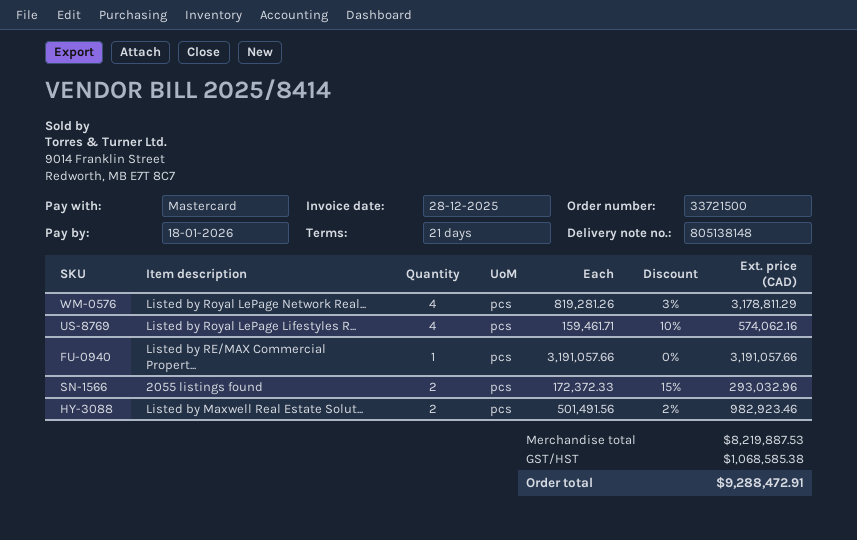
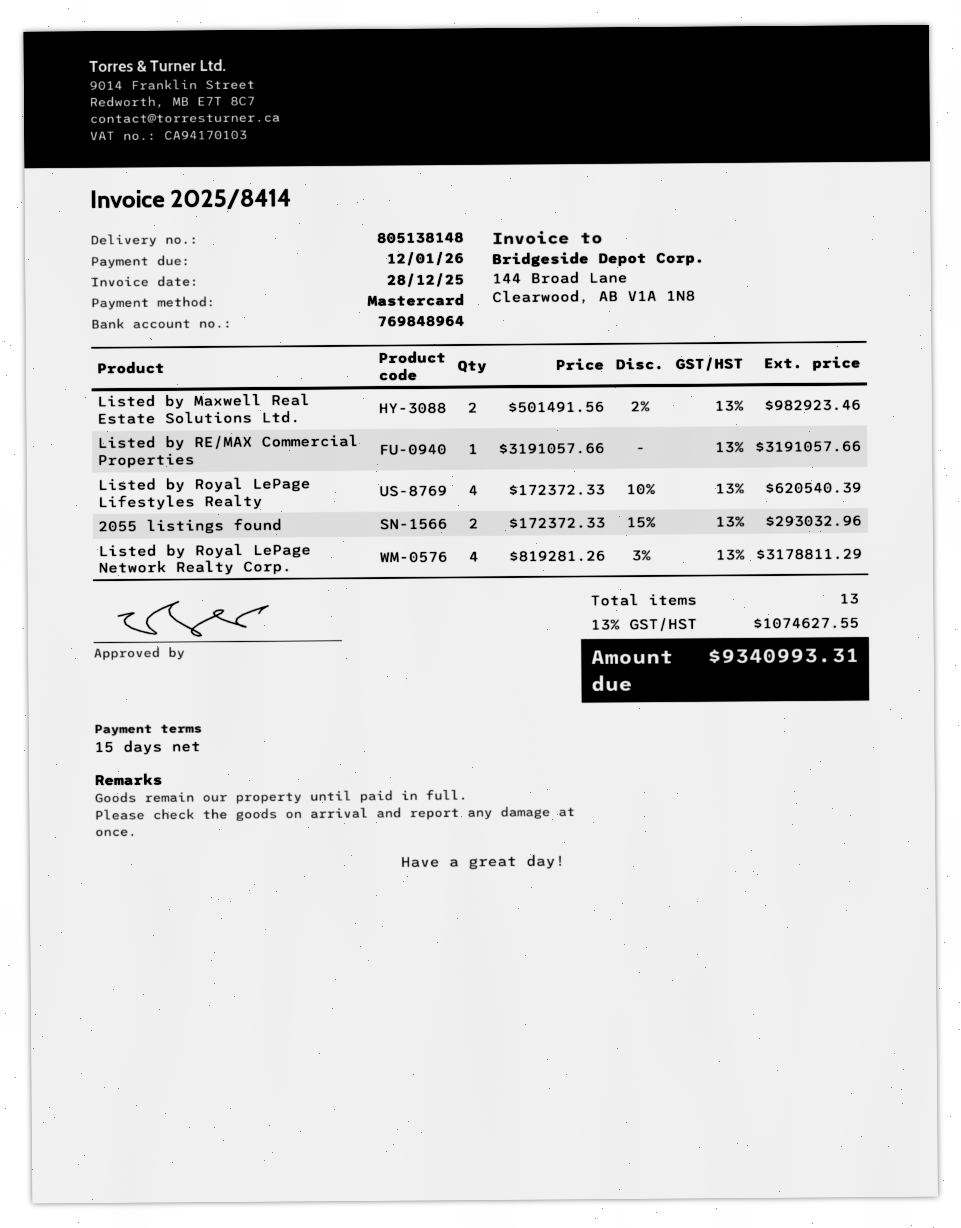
payment terms: 21 days -> 15 days
due date: 2026-01-18 -> 2026-01-12
Listed by Royal LePage Lifestyles R...: 4 x 159461.71 - 10% = 574062.16 -> 4 x 172372.33 - 10% = 620540.39
tax: 1068585.38 -> 1074627.55
total: 9288472.91 -> 9340993.31

